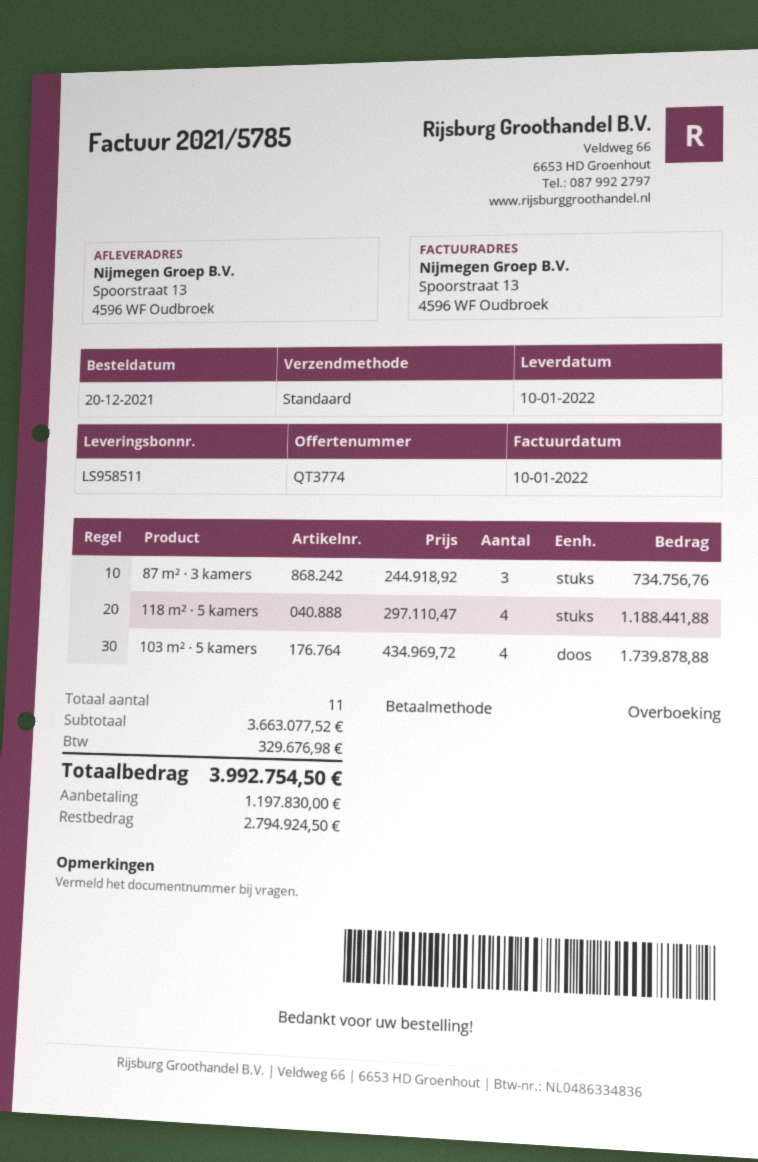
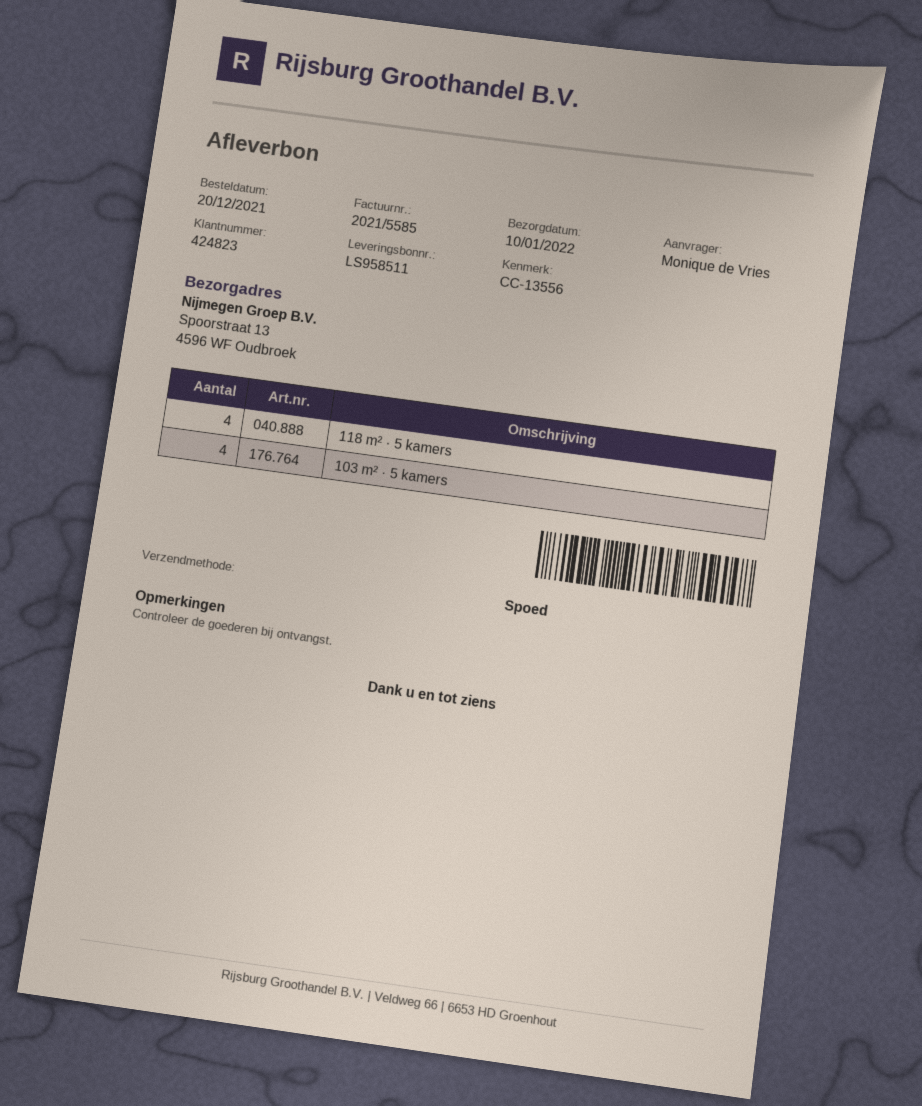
invoice number: 2021/5785 -> 2021/5585
shipping method: standard -> express
87 m² · 3 kamers: 3 -> none

